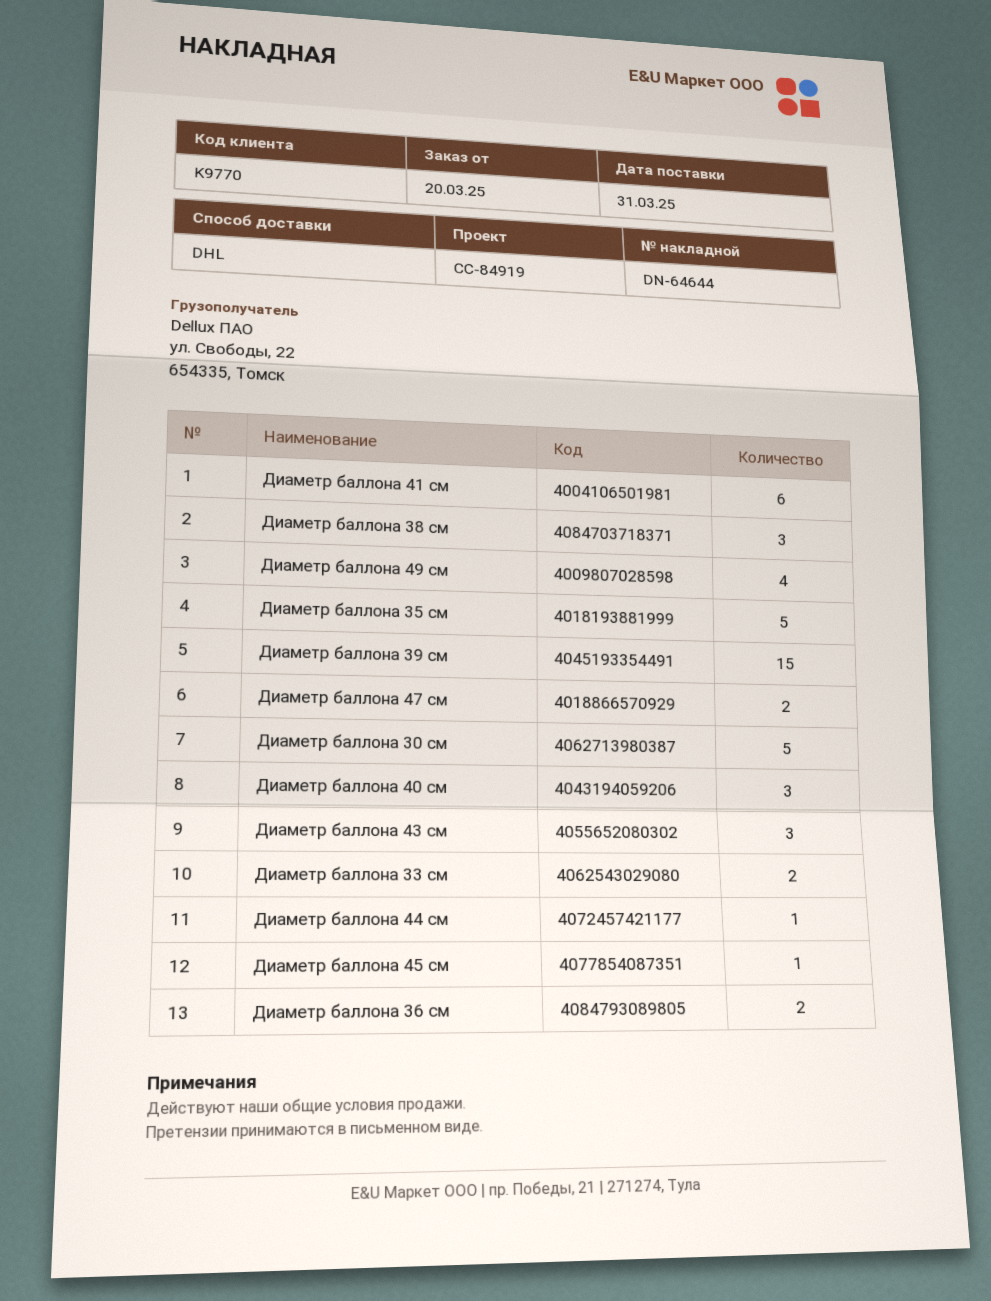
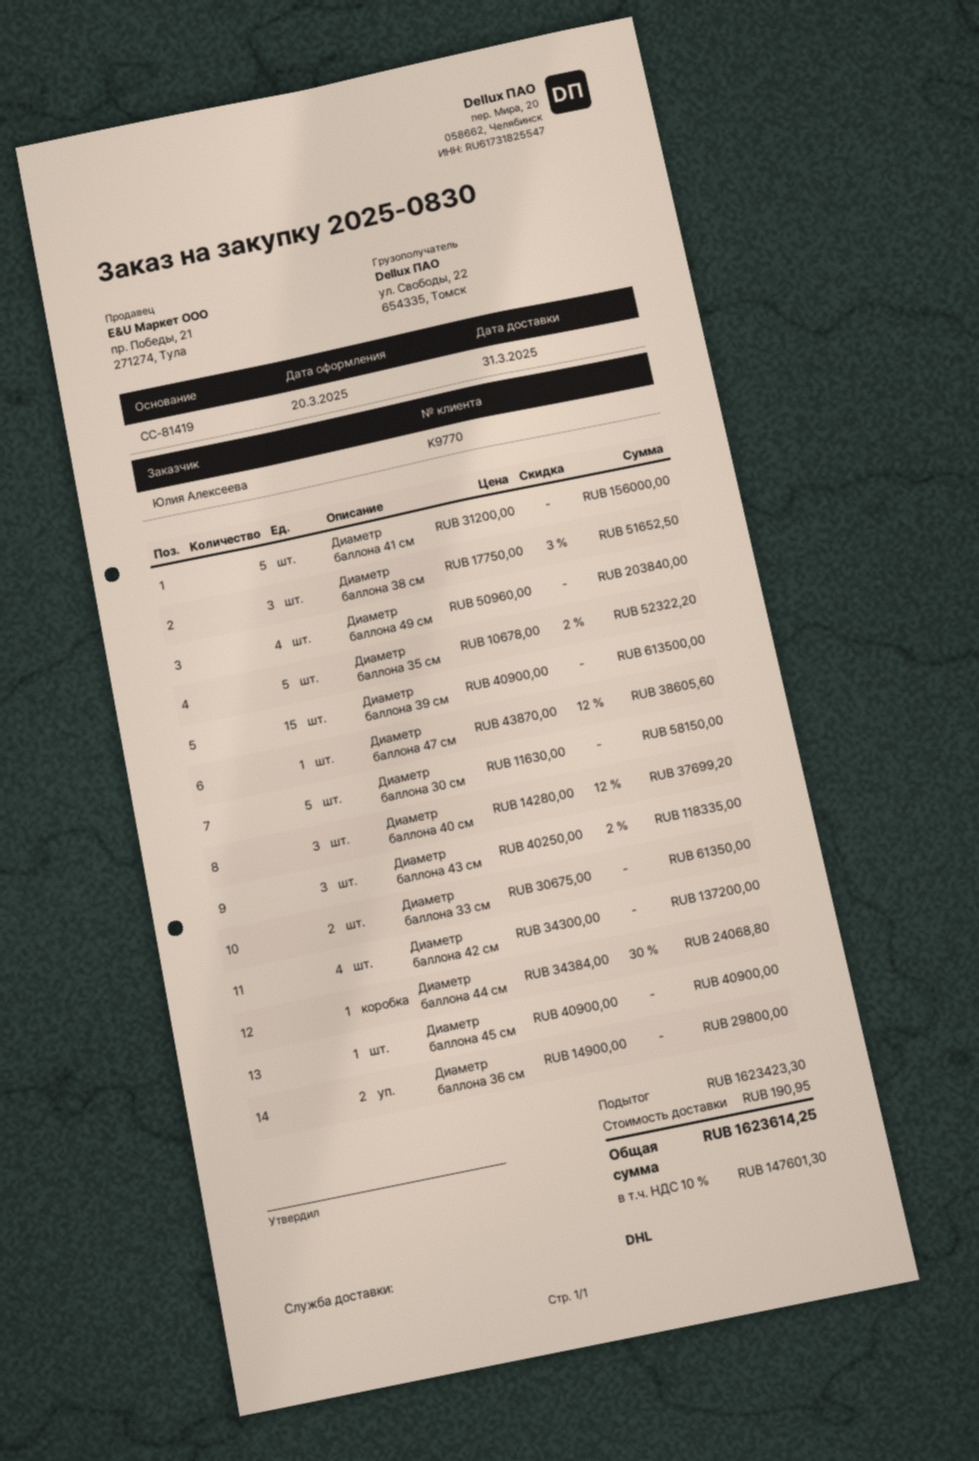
reference: CC-84919 -> CC-81419
Диаметр баллона 41 см: 6 -> 5
Диаметр баллона 47 см: 2 -> 1
Диаметр баллона 42 см: none -> 4

